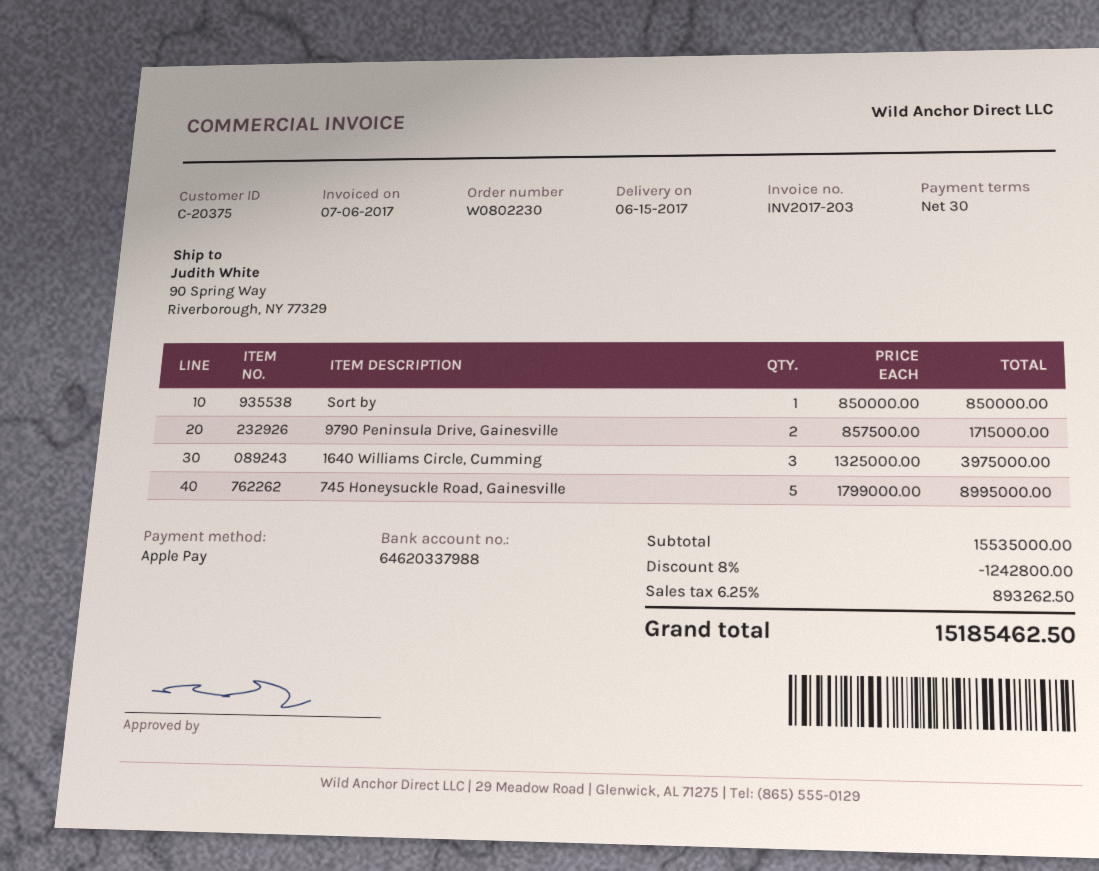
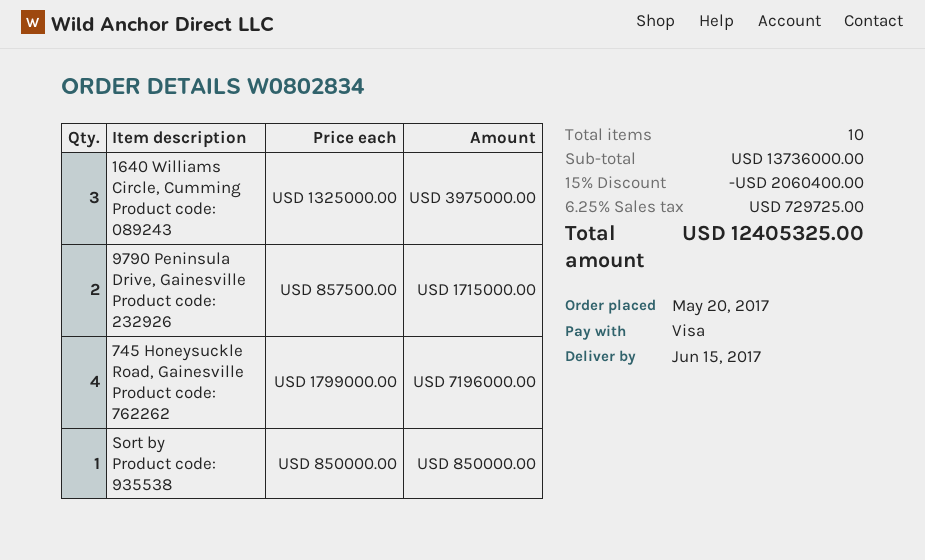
order number: W0802230 -> W0802834
payment method: Apple Pay -> Visa
745 Honeysuckle Road, Gainesville: 5 x 1799000.00 = 8995000.00 -> 4 x 1799000.00 = 7196000.00
subtotal: 15535000.00 -> 13736000.00
discount: 8% = 1242800.00 -> 15% = 2060400.00
tax: 6.25% = 893262.50 -> 6.25% = 729725.00
total: 15185462.50 -> 12405325.00

